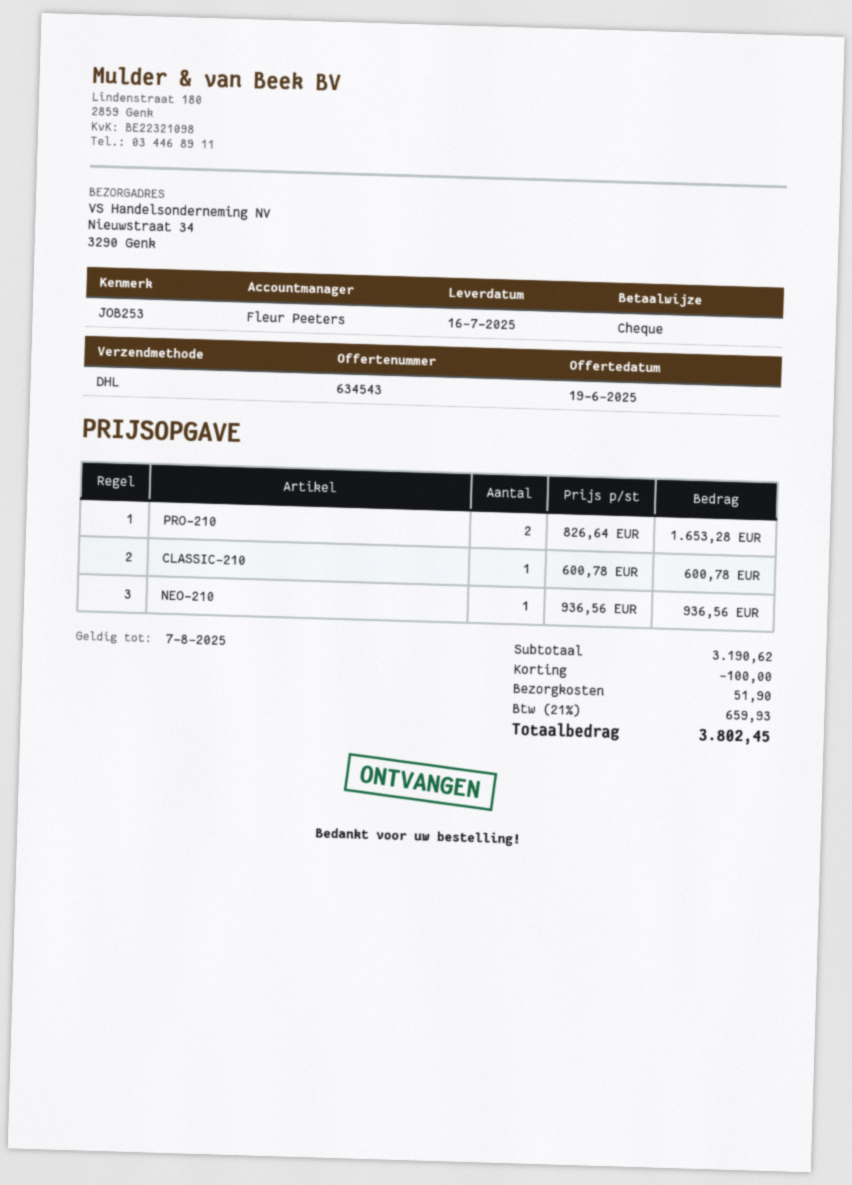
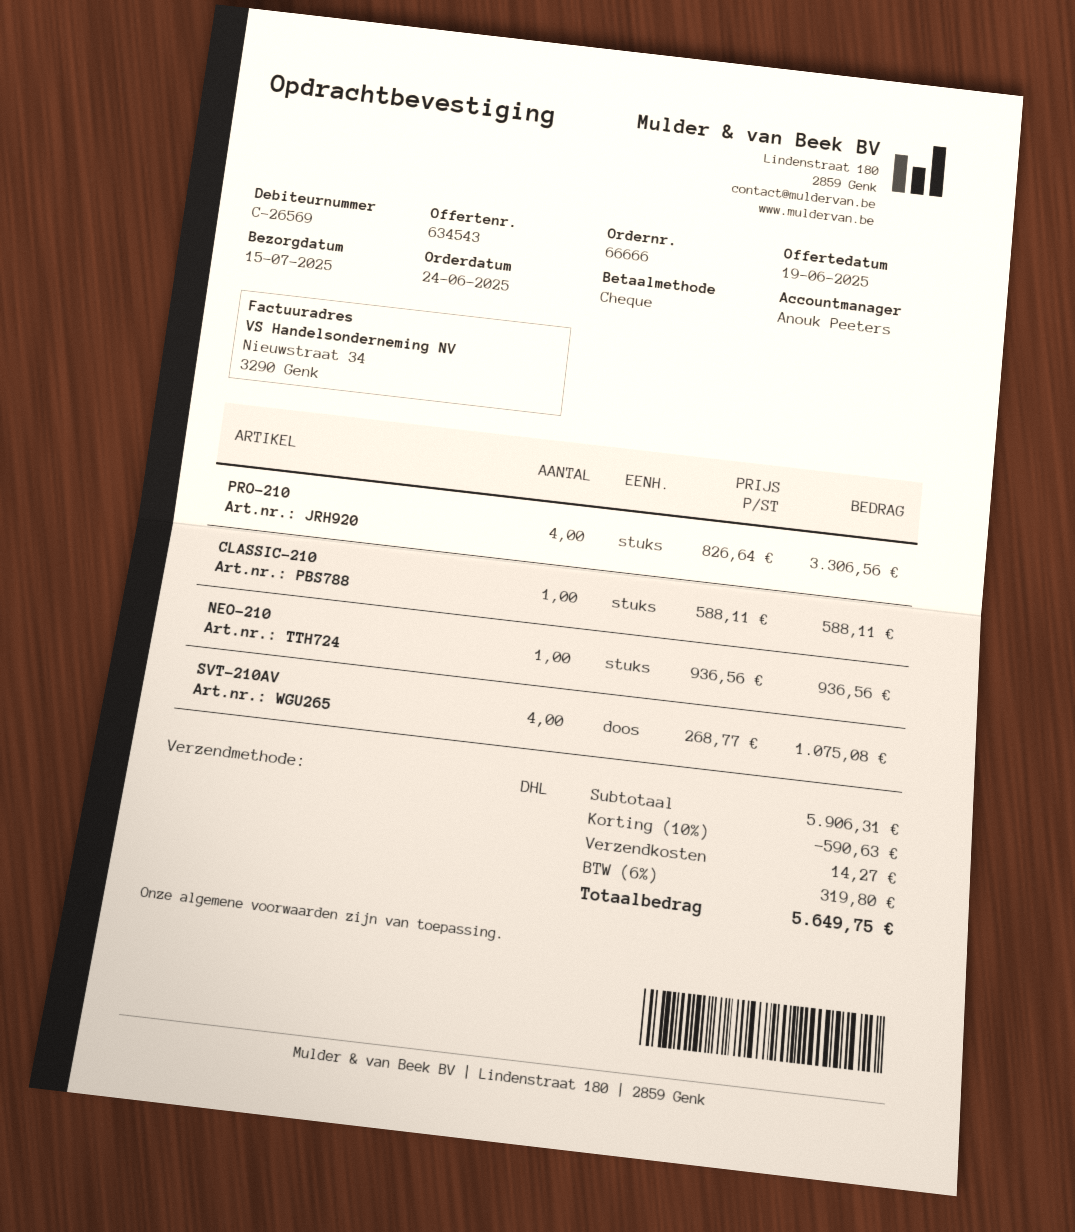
delivery date: 2025-07-16 -> 2025-07-15
sales rep: Fleur Peeters -> Anouk Peeters
PRO-210: 2 x 826.64 = 1653.28 -> 4 x 826.64 = 3306.56
CLASSIC-210: 1 x 600.78 = 600.78 -> 1 x 588.11 = 588.11
SVT-210AV: none -> 4 x 268.77 = 1075.08
subtotal: 3190.62 -> 5906.31
discount: 100.00 -> 590.63
shipping: 51.90 -> 14.27
tax: 21% = 659.93 -> 6% = 319.80
total: 3802.45 -> 5649.75

